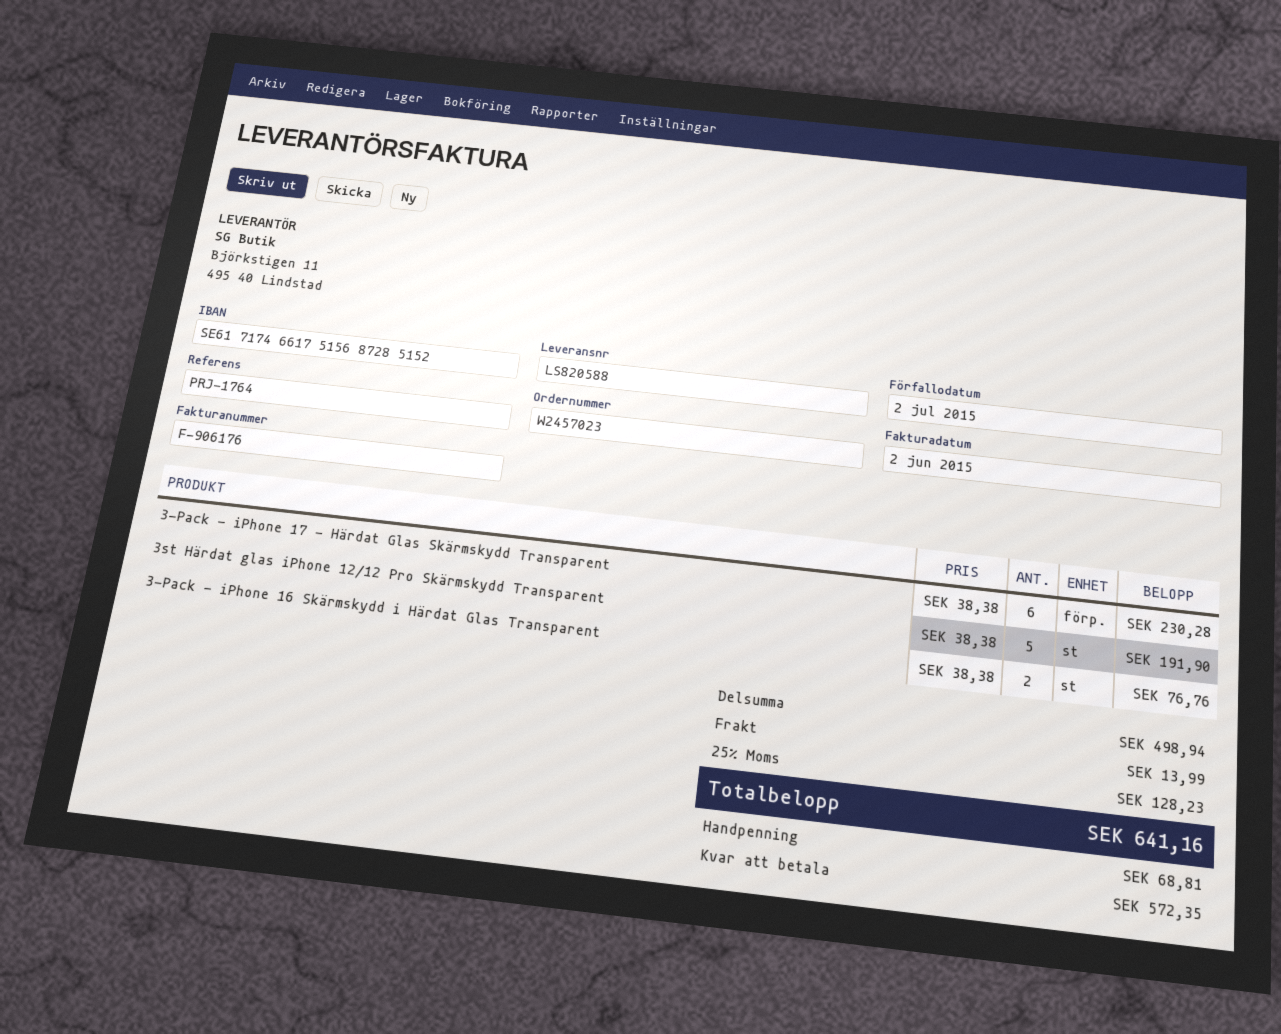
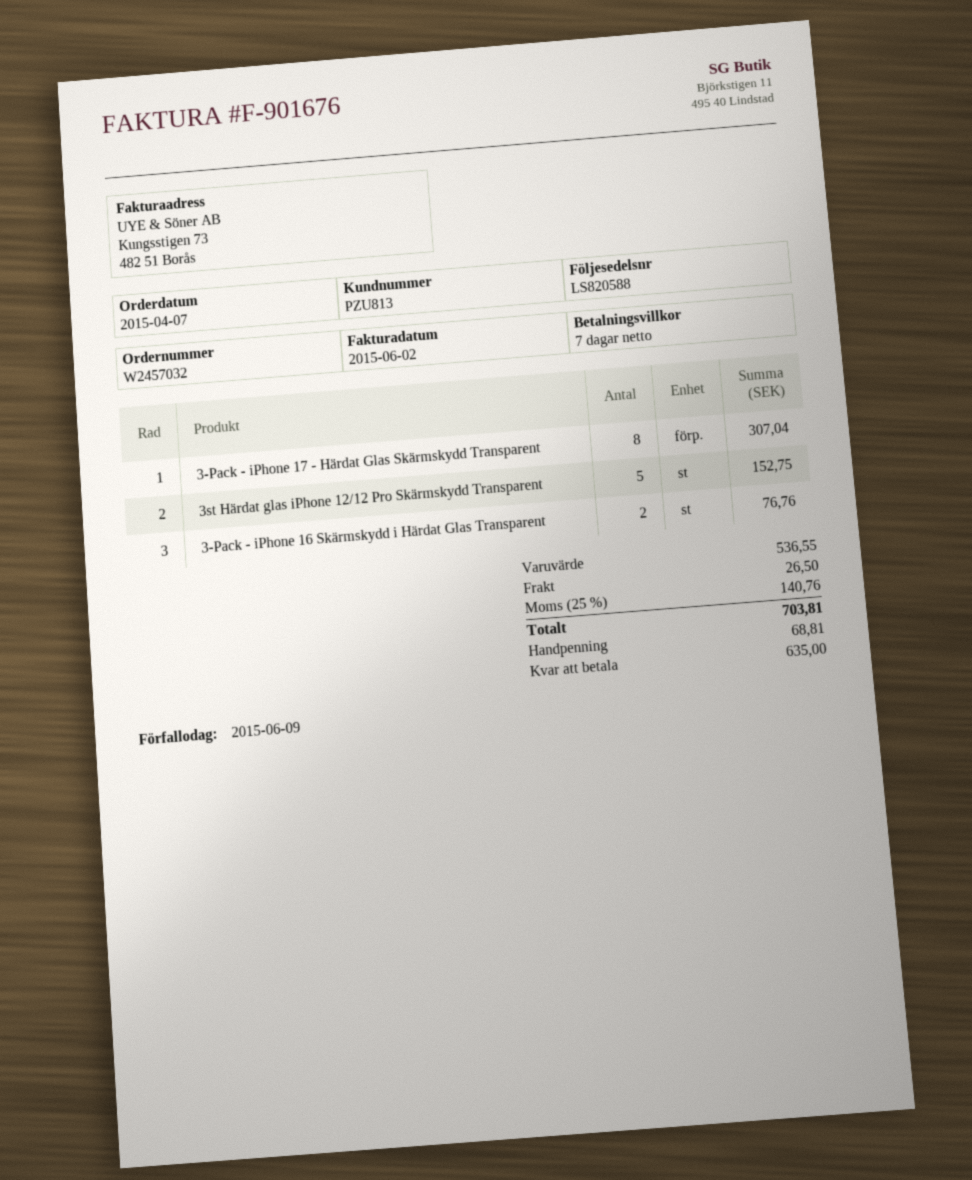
order number: W2457023 -> W2457032
invoice number: F-906176 -> F-901676
due date: 2015-07-02 -> 2015-06-09
3-Pack - iPhone 17 - Härdat Glas Skärmskydd Transparent: 6 for 230.28 -> 8 for 307.04
3st Härdat glas iPhone 12/12 Pro Skärmskydd Transparent: 5 for 191.90 -> 5 for 152.75
subtotal: 498.94 -> 536.55
shipping: 13.99 -> 26.50
tax: 25% = 128.23 -> 25% = 140.76
total: 641.16 -> 703.81
balance: 572.35 -> 635.00

